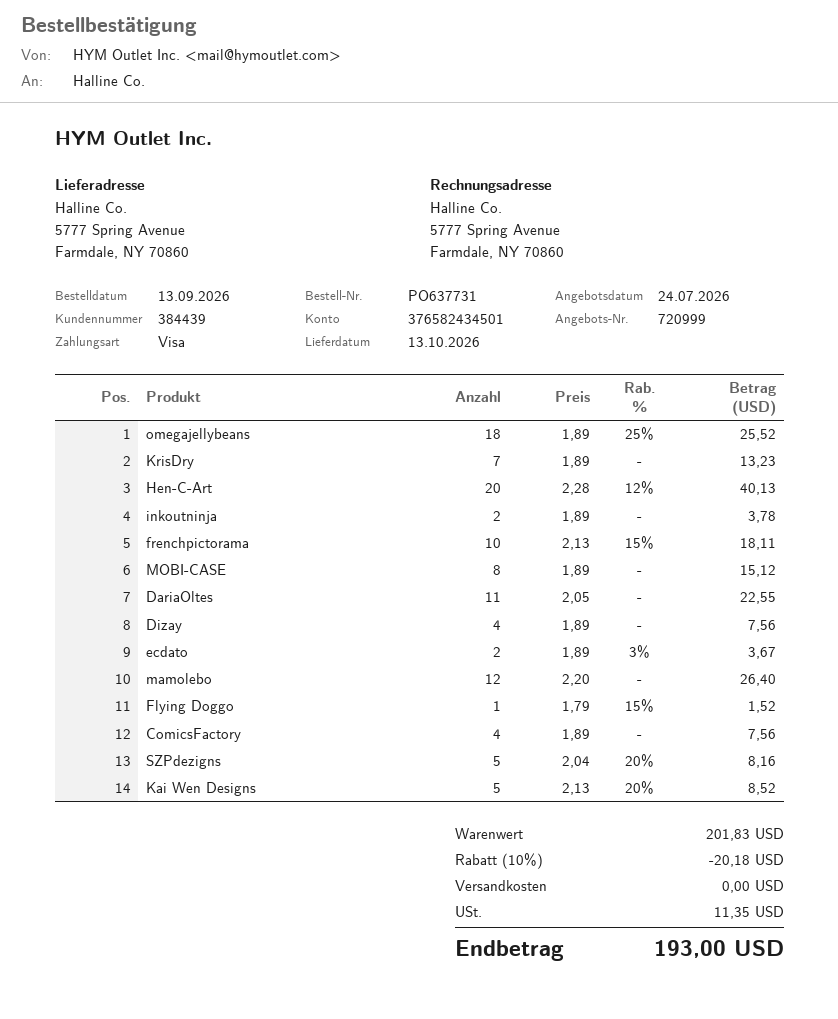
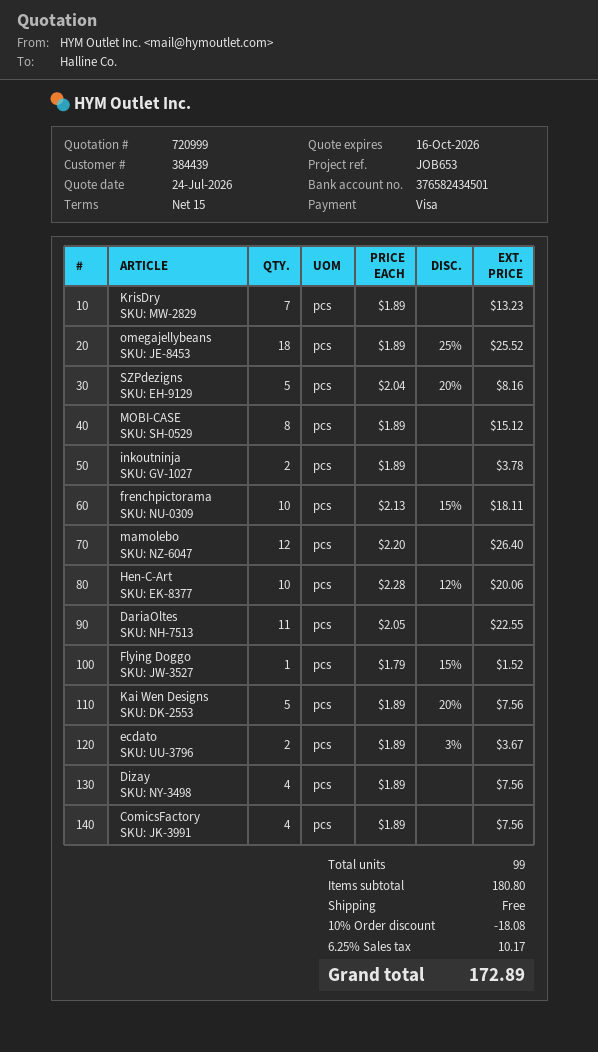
Hen-C-Art: 20 x 2.28 - 12% = 40.13 -> 10 x 2.28 - 12% = 20.06
Kai Wen Designs: 5 x 2.13 - 20% = 8.52 -> 5 x 1.89 - 20% = 7.56
subtotal: 201.83 -> 180.80
discount: 10% = 20.18 -> 10% = 18.08
tax: 11.35 -> 10.17
total: 193.00 -> 172.89

